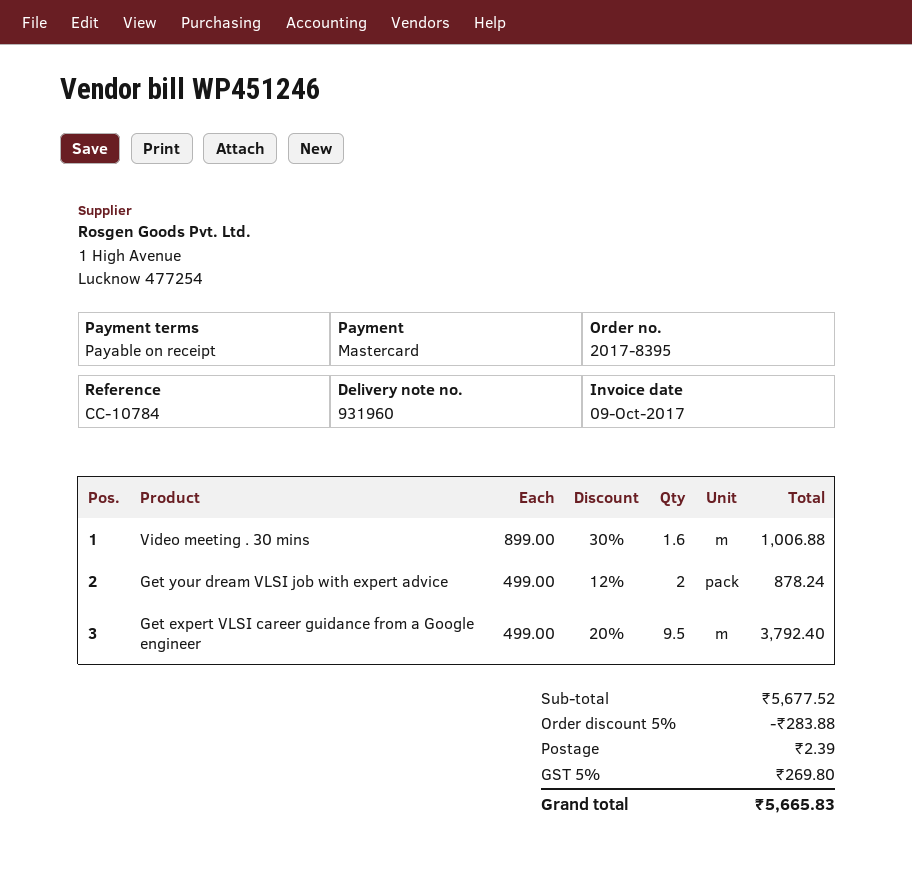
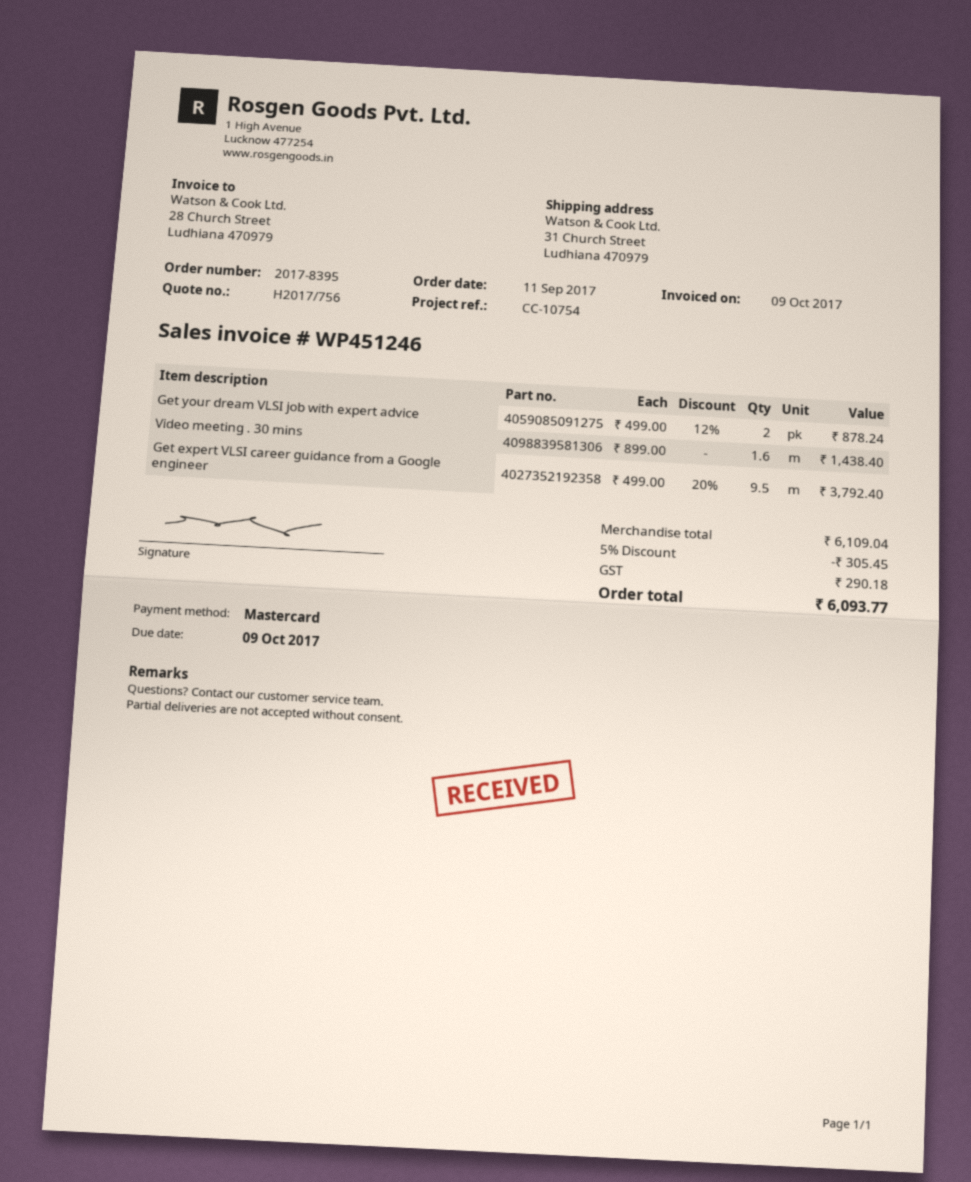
reference: CC-10784 -> CC-10754
Video meeting . 30 mins: 1.6 x 899.00 - 30% = 1006.88 -> 1.6 x 899.00 = 1438.40
subtotal: 5677.52 -> 6109.04
discount: 5% = 283.88 -> 5% = 305.45
shipping: 2.39 -> none
tax: 269.80 -> 290.18
total: 5665.83 -> 6093.77

